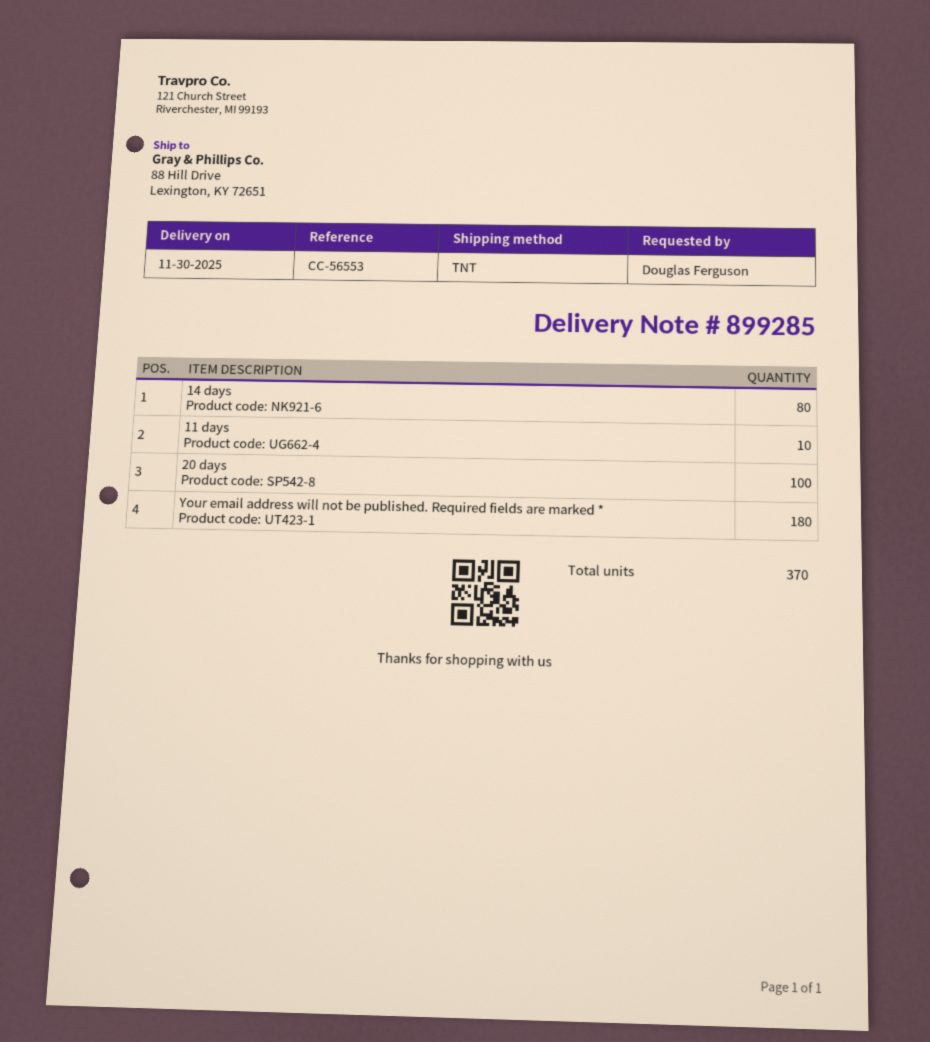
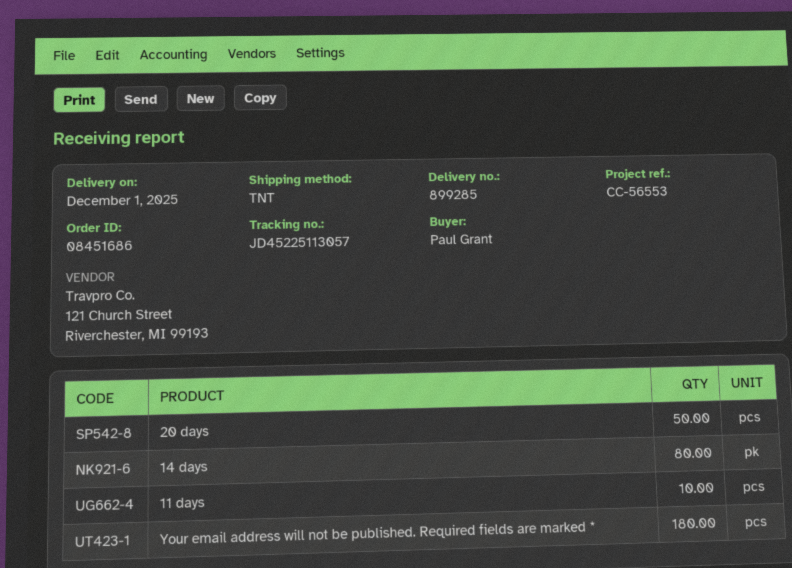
delivery date: 2025-11-30 -> 2025-12-01
ordered by: Douglas Ferguson -> Paul Grant
20 days: 100 -> 50

